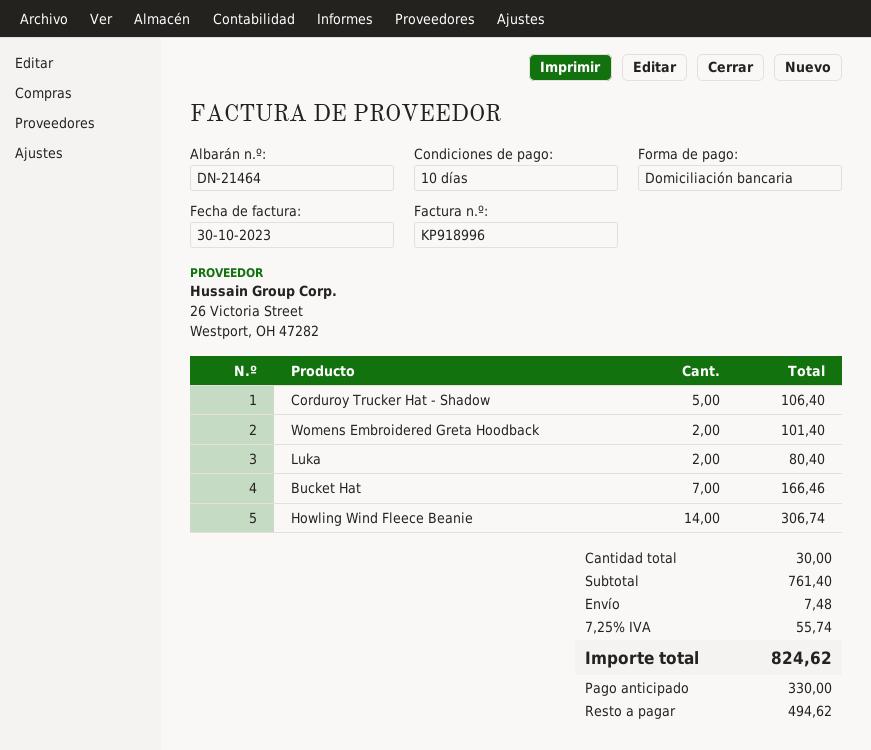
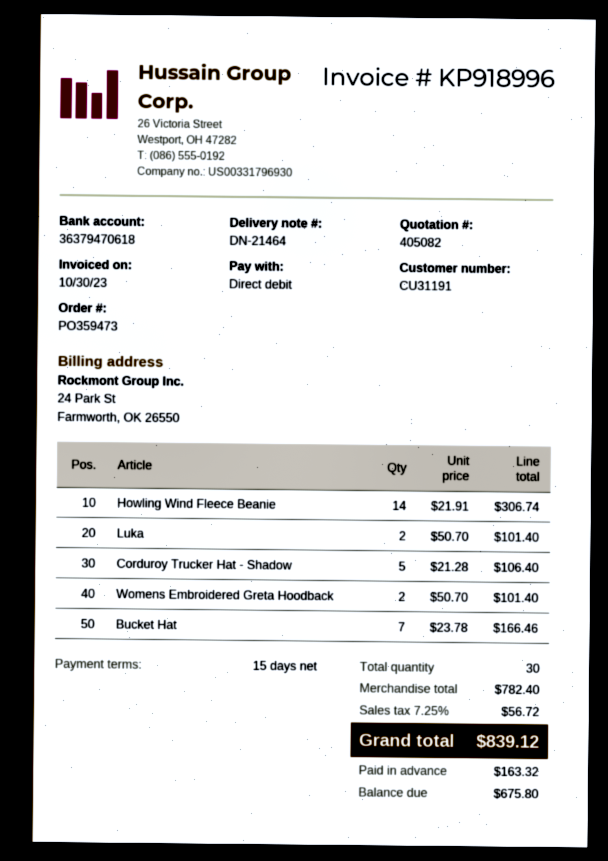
payment terms: 10 days -> 15 days
Luka: 2 for 80.40 -> 2 for 101.40
subtotal: 761.40 -> 782.40
shipping: 7.48 -> none
tax: 7.25% = 55.74 -> 7.25% = 56.72
total: 824.62 -> 839.12
deposit: 330.00 -> 163.32
balance: 494.62 -> 675.80

